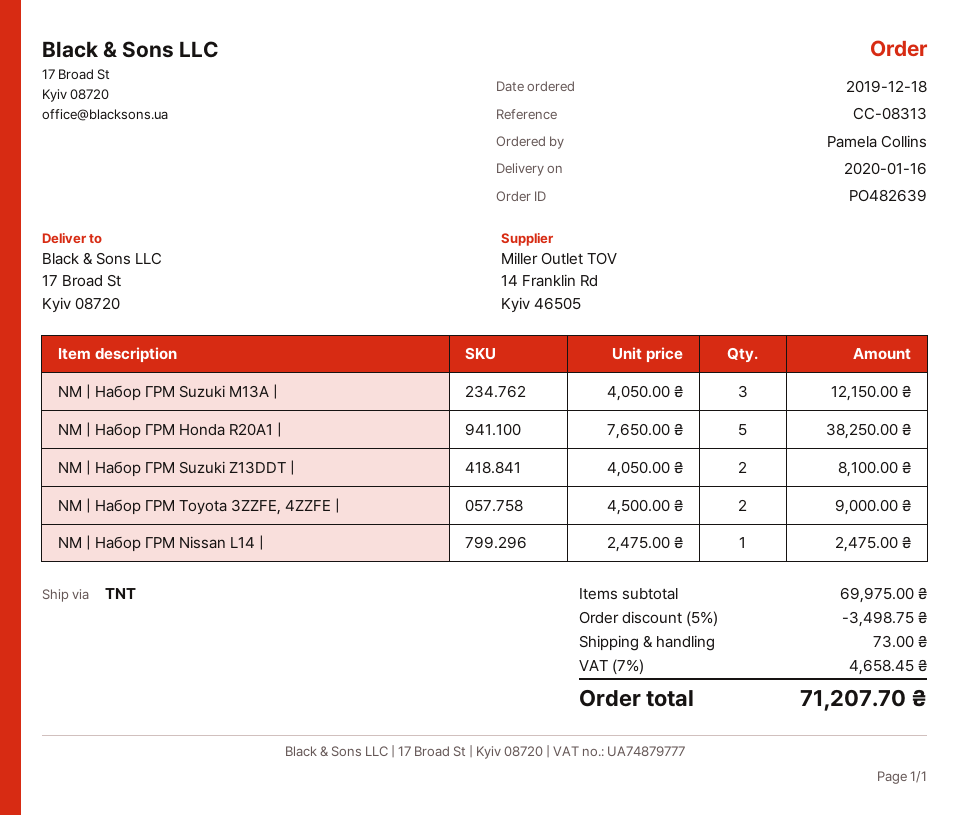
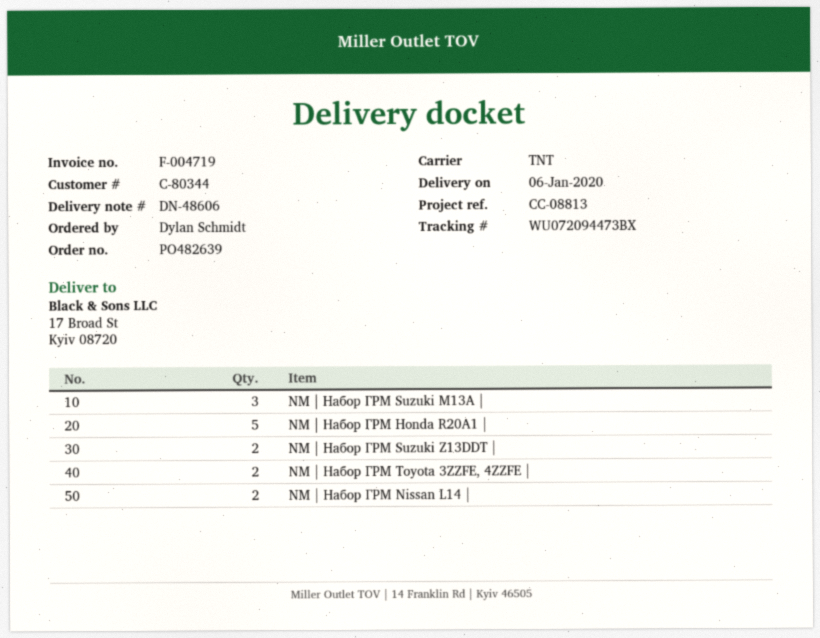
delivery date: 2020-01-16 -> 2020-01-06
reference: CC-08313 -> CC-08813
ordered by: Pamela Collins -> Dylan Schmidt
NM | Набор ГРМ Nissan L14 |: 1 -> 2

